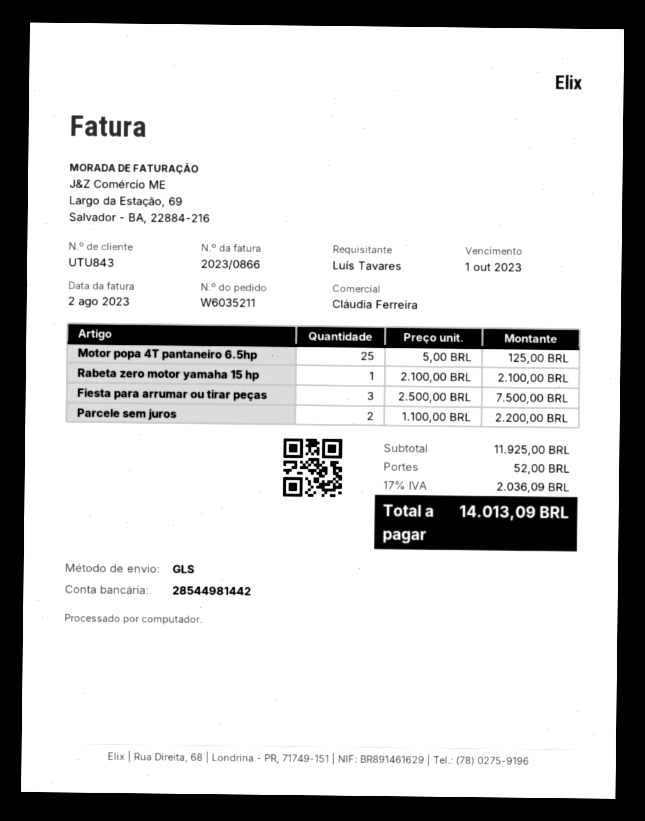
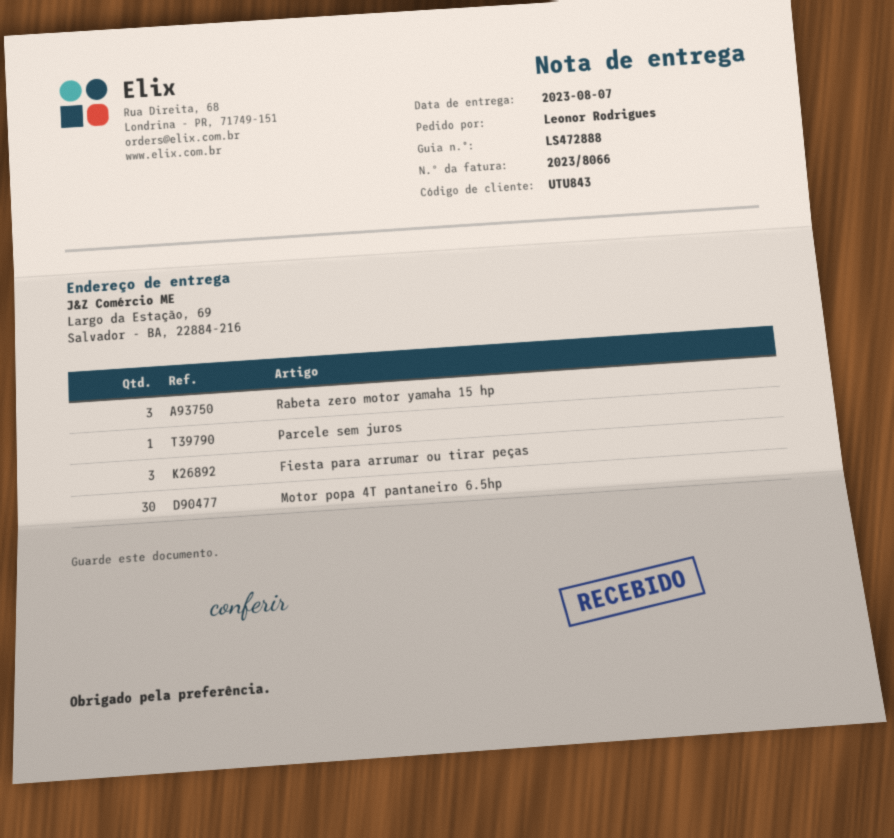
invoice number: 2023/0866 -> 2023/8066
ordered by: Luís Tavares -> Leonor Rodrigues
Motor popa 4T pantaneiro 6.5hp: 25 -> 30
Rabeta zero motor yamaha 15 hp: 1 -> 3
Parcele sem juros: 2 -> 1

